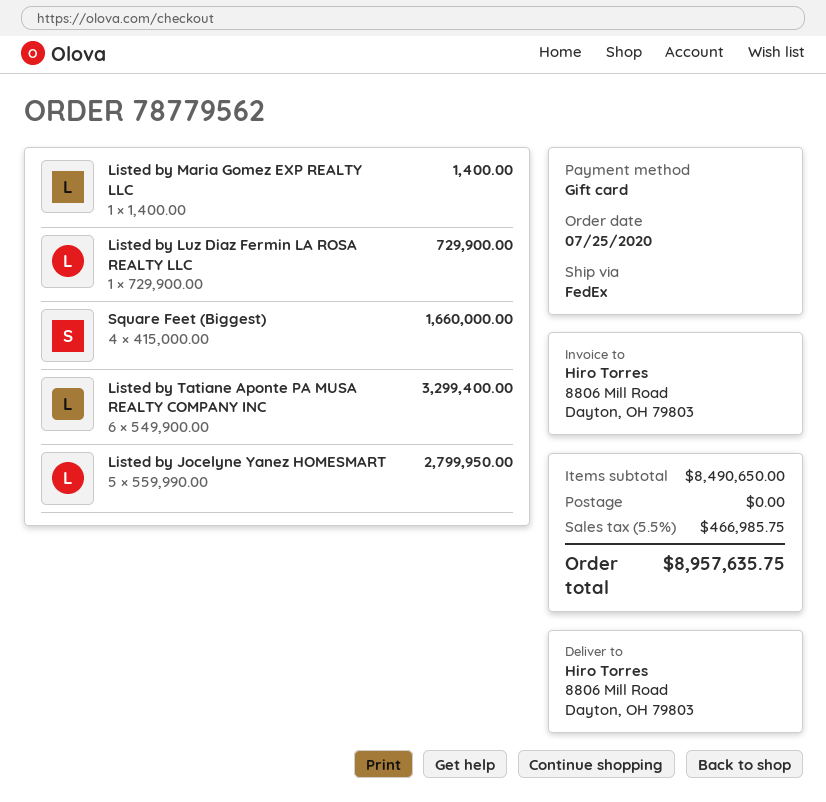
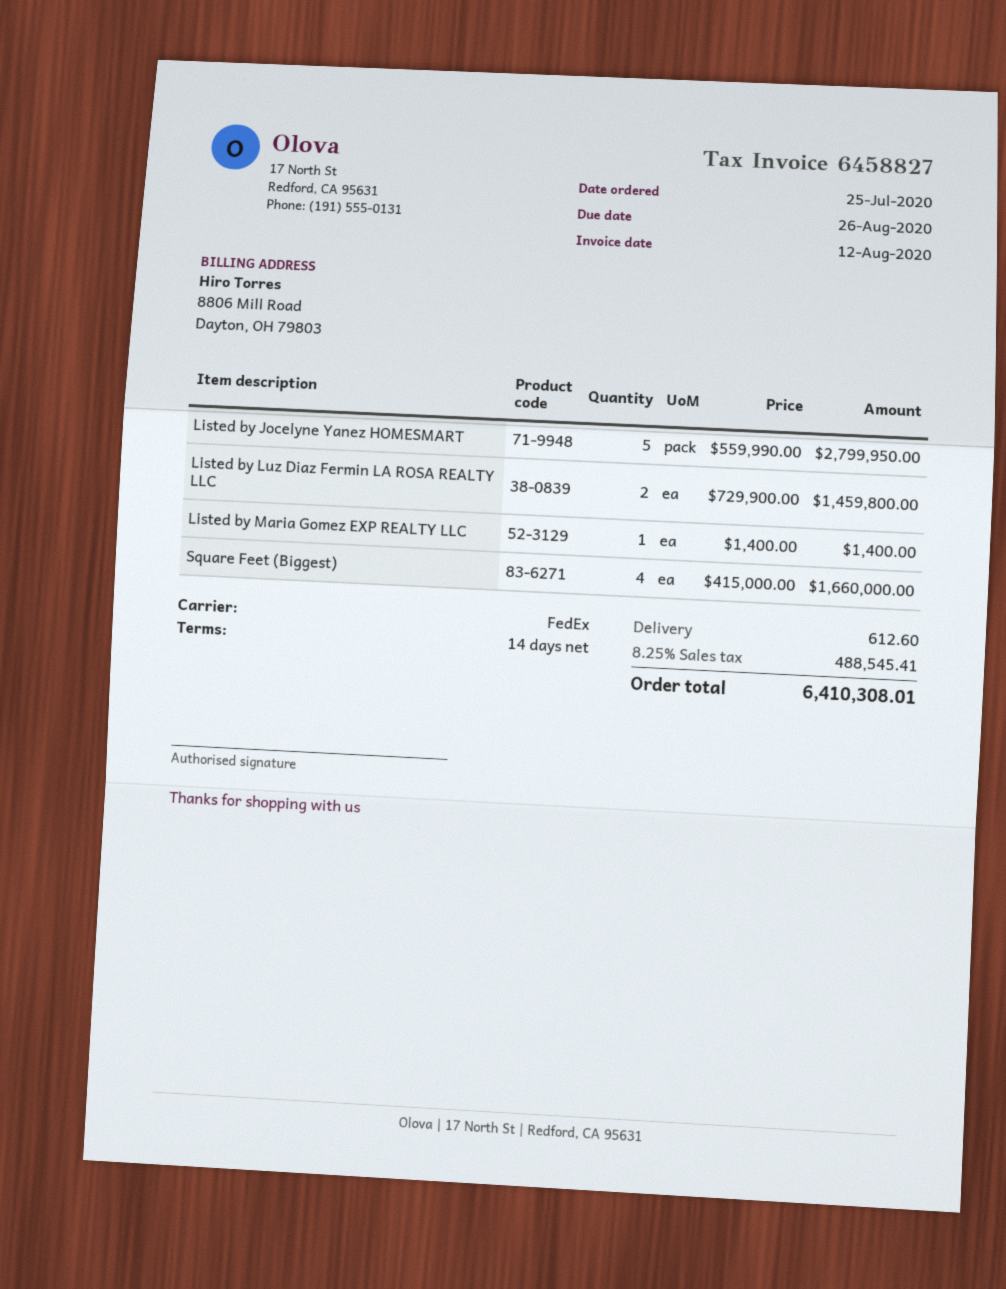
Listed by Luz Diaz Fermin LA ROSA REALTY LLC: 1 x 729900.00 = 729900.00 -> 2 x 729900.00 = 1459800.00
Listed by Tatiane Aponte PA MUSA REALTY COMPANY INC: 6 x 549900.00 = 3299400.00 -> none
shipping: 0.00 -> 612.60
tax: 5.5% = 466985.75 -> 8.25% = 488545.41
total: 8957635.75 -> 6410308.01

